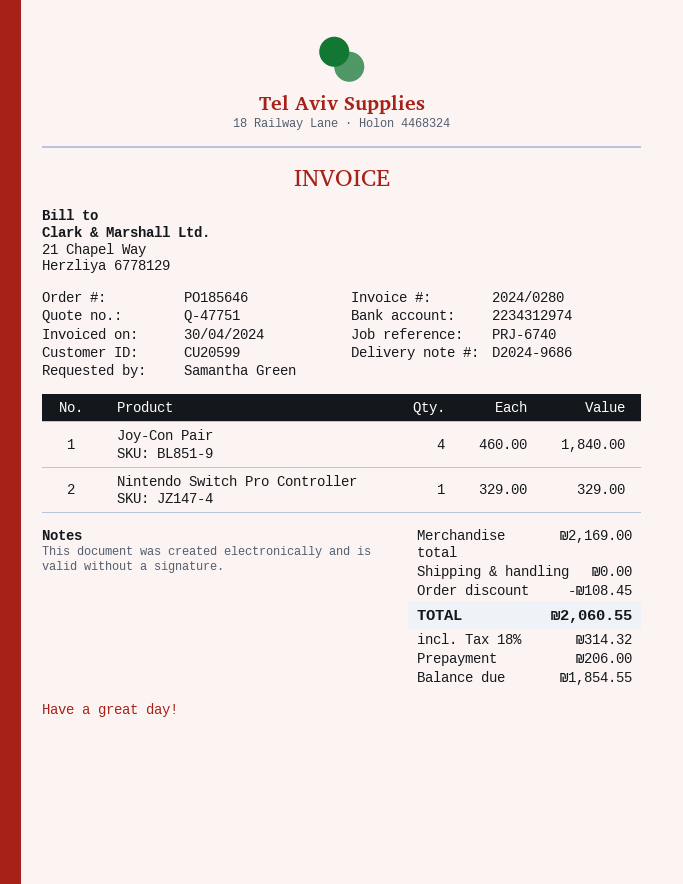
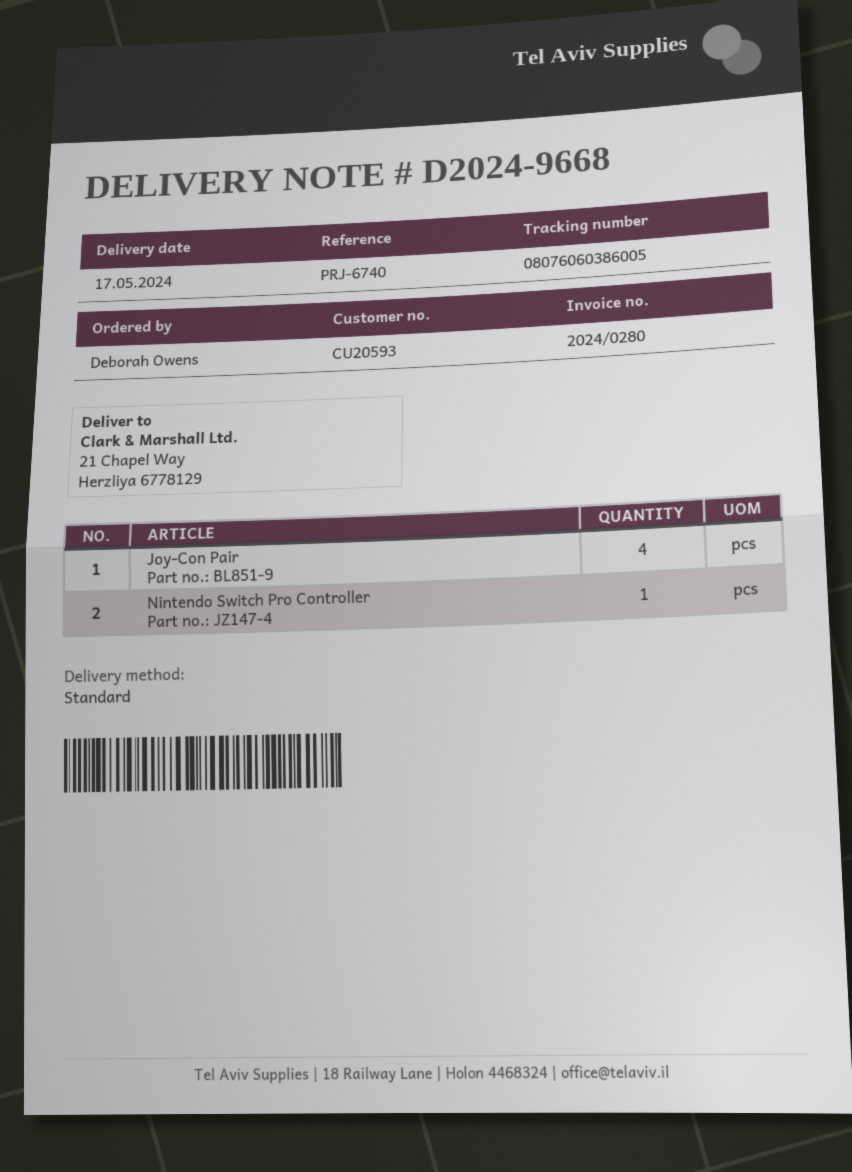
delivery note number: D2024-9686 -> D2024-9668
customer number: CU20599 -> CU20593
ordered by: Samantha Green -> Deborah Owens

